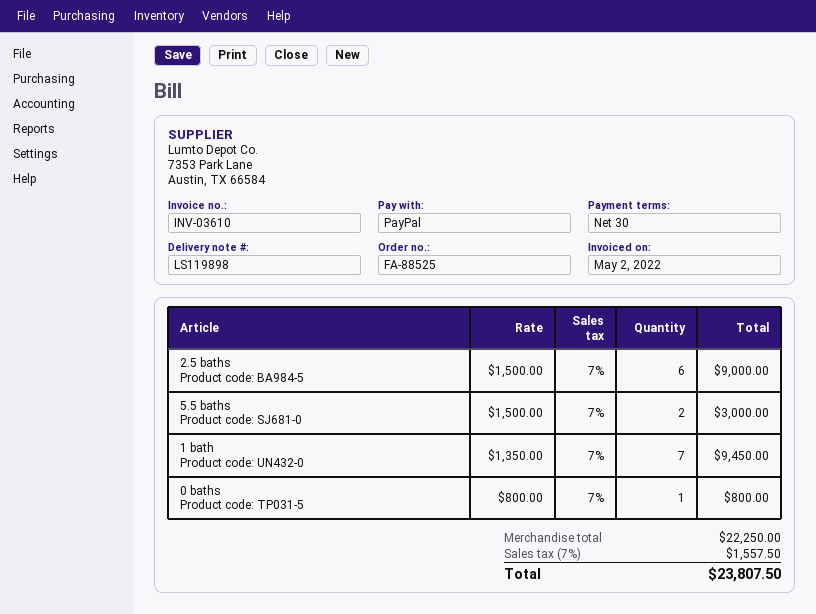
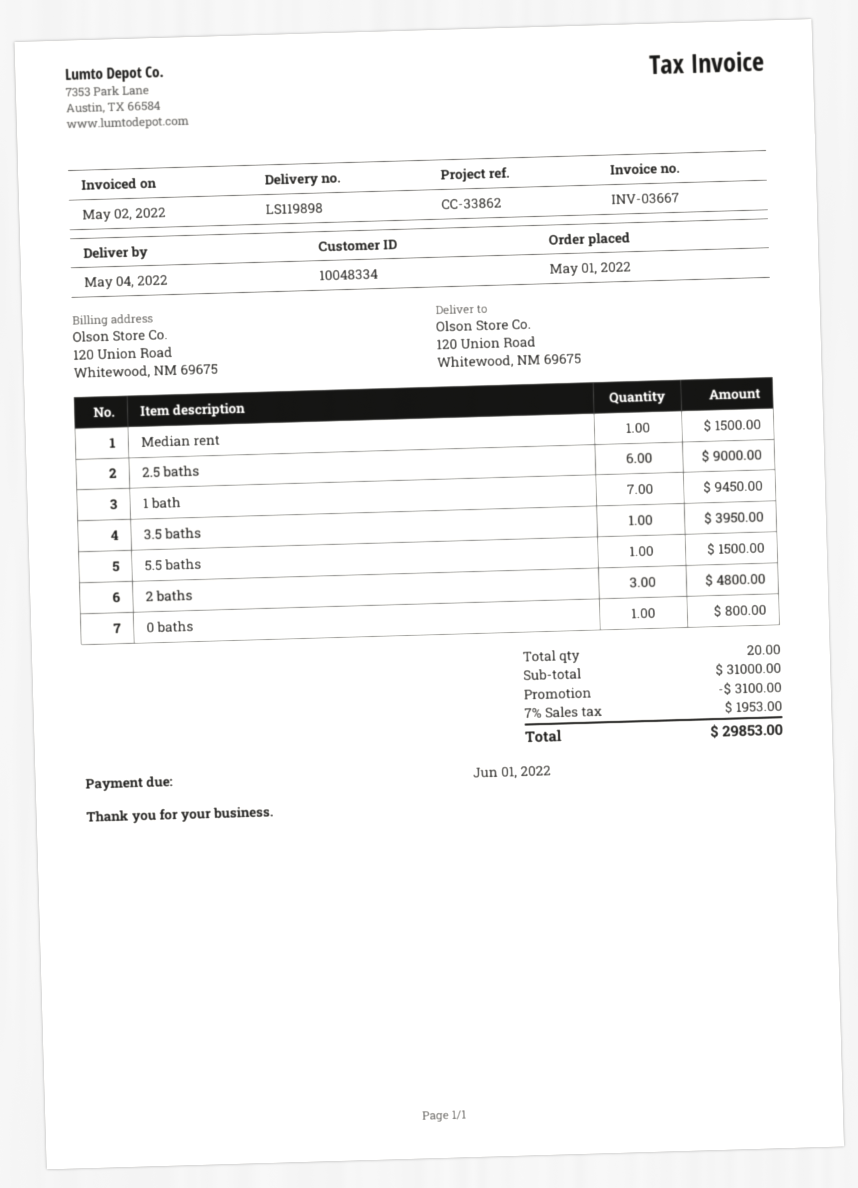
invoice number: INV-03610 -> INV-03667
5.5 baths: 2 for 3000.00 -> 1 for 1500.00
Median rent: none -> 1 for 1500.00
3.5 baths: none -> 1 for 3950.00
2 baths: none -> 3 for 4800.00
subtotal: 22250.00 -> 31000.00
discount: none -> 3100.00
tax: 7% = 1557.50 -> 7% = 1953.00
total: 23807.50 -> 29853.00

